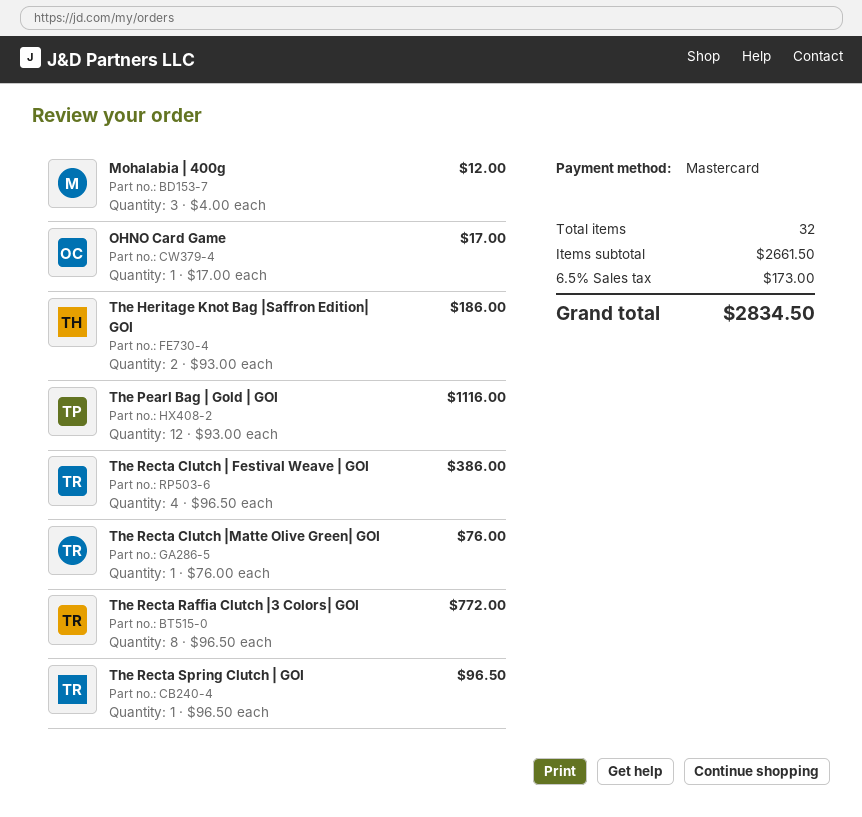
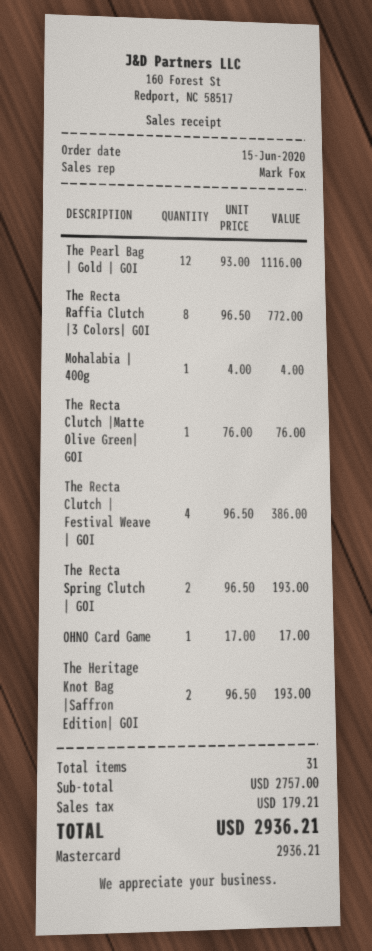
Mohalabia | 400g: 3 x 4.00 = 12.00 -> 1 x 4.00 = 4.00
The Heritage Knot Bag |Saffron Edition| GOI: 2 x 93.00 = 186.00 -> 2 x 96.50 = 193.00
The Recta Spring Clutch | GOI: 1 x 96.50 = 96.50 -> 2 x 96.50 = 193.00
total quantity: 32 -> 31
subtotal: 2661.50 -> 2757.00
tax: 173.00 -> 179.21
total: 2834.50 -> 2936.21

